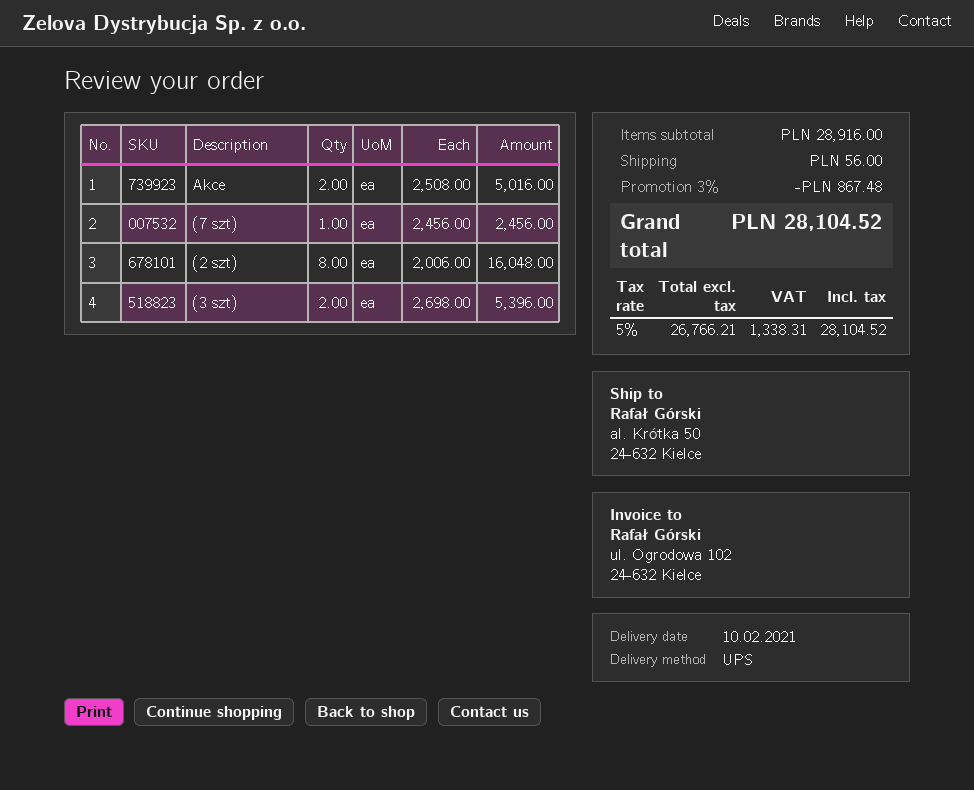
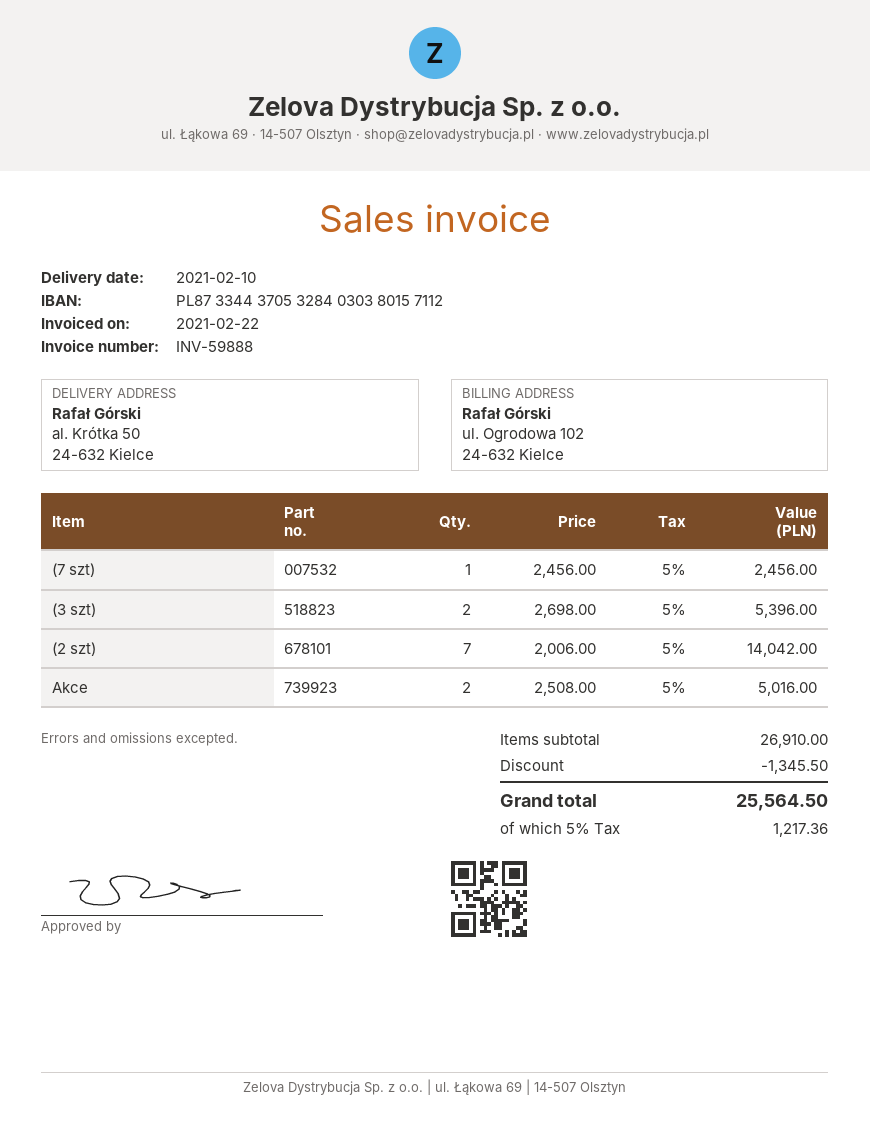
(2 szt): 8 x 2006.00 = 16048.00 -> 7 x 2006.00 = 14042.00
subtotal: 28916.00 -> 26910.00
discount: 867.48 -> 1345.50
shipping: 56.00 -> none
tax: 5% = 1338.31 -> 5% = 1217.36
total: 28104.52 -> 25564.50

